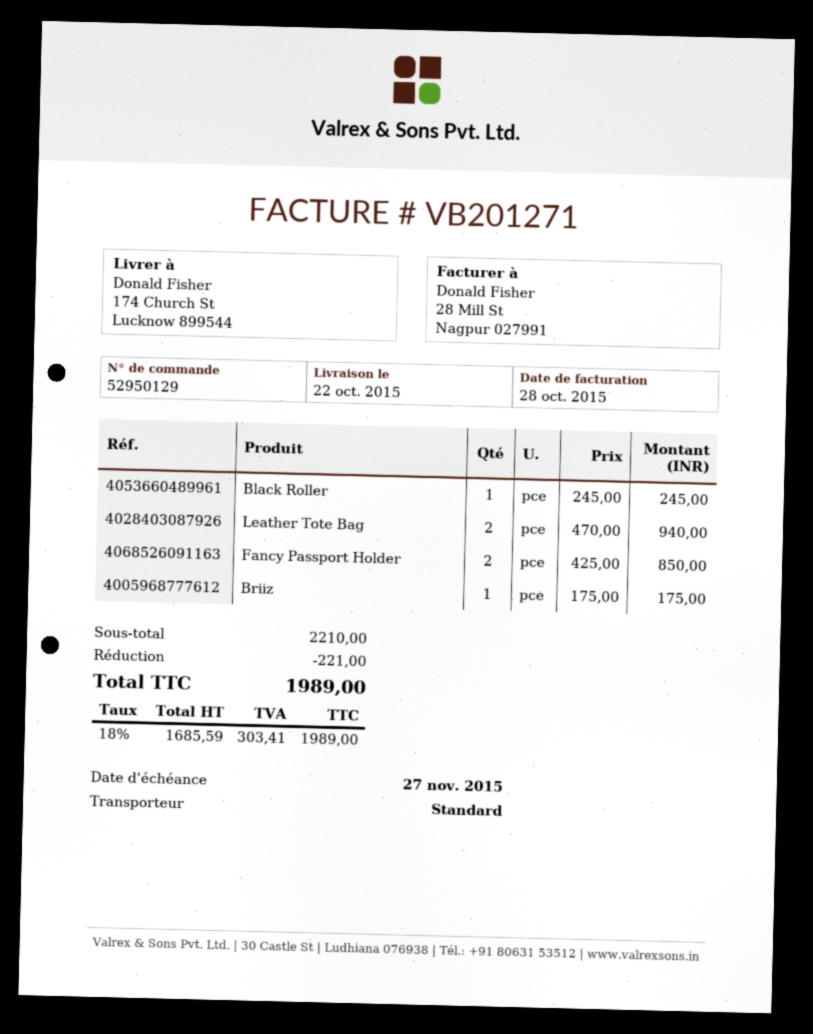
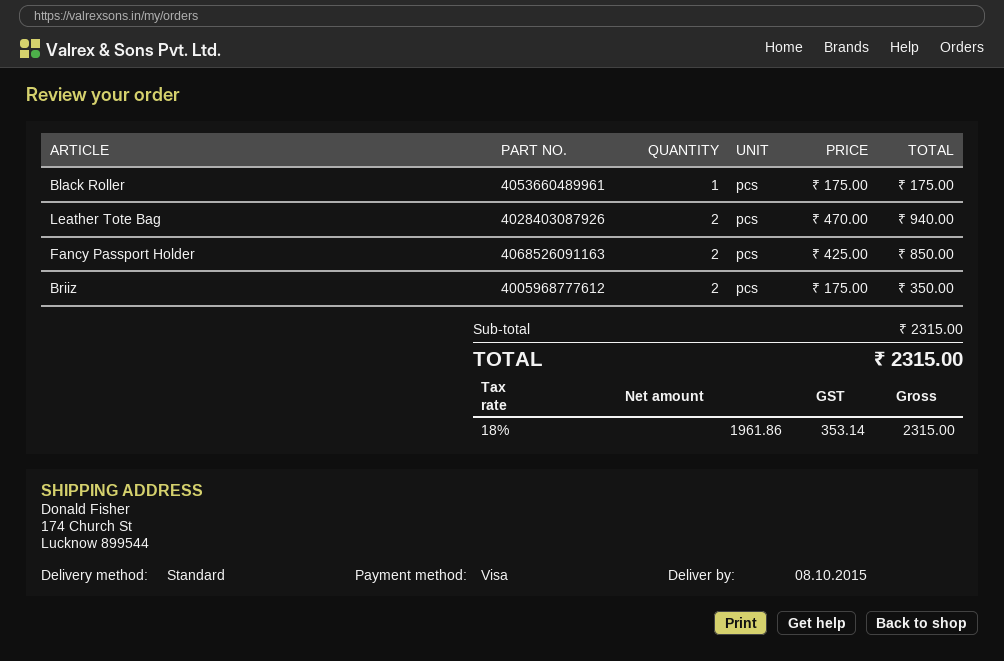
delivery date: 2015-10-22 -> 2015-10-08
Black Roller: 1 x 245.00 = 245.00 -> 1 x 175.00 = 175.00
Briiz: 1 x 175.00 = 175.00 -> 2 x 175.00 = 350.00
subtotal: 2210.00 -> 2315.00
discount: 221.00 -> none
net: 1685.59 -> 1961.86
tax: 18% = 303.41 -> 18% = 353.14
total: 1989.00 -> 2315.00

